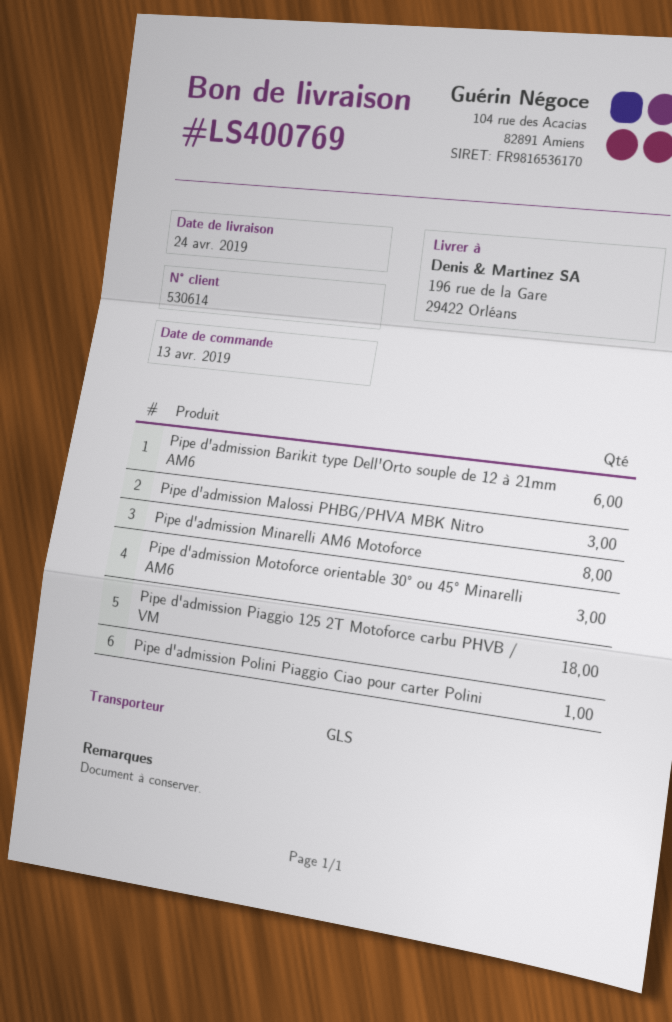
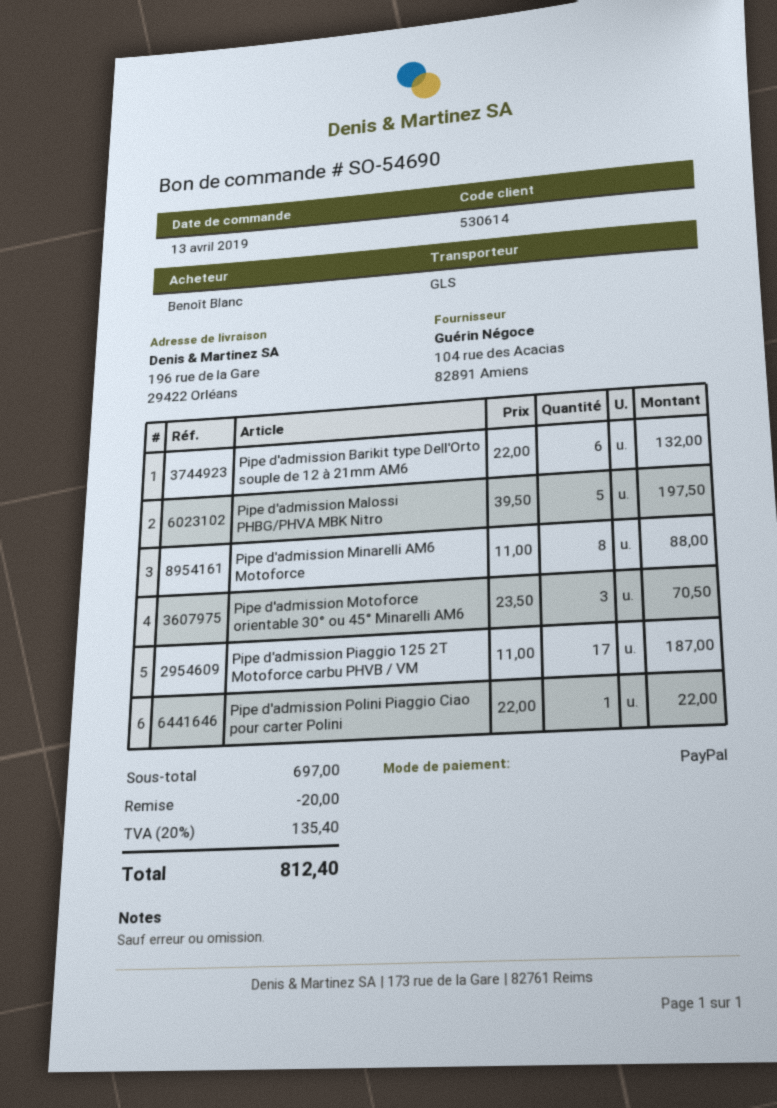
Pipe d'admission Malossi PHBG/PHVA MBK Nitro: 3 -> 5
Pipe d'admission Piaggio 125 2T Motoforce carbu PHVB / VM: 18 -> 17

